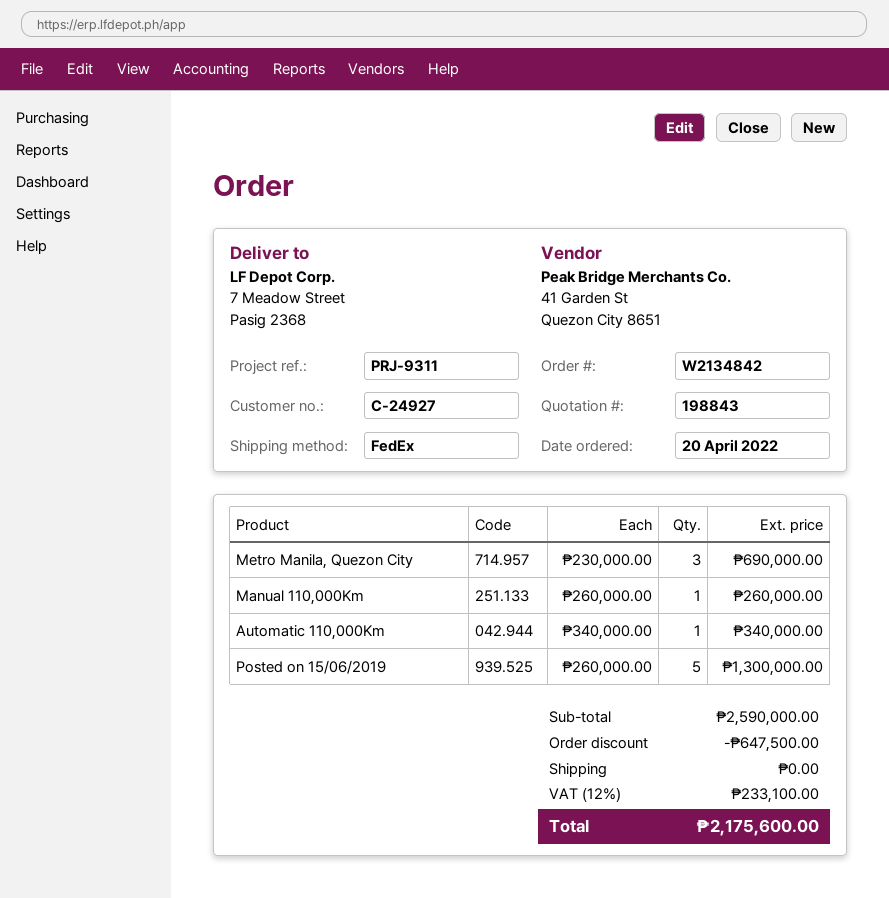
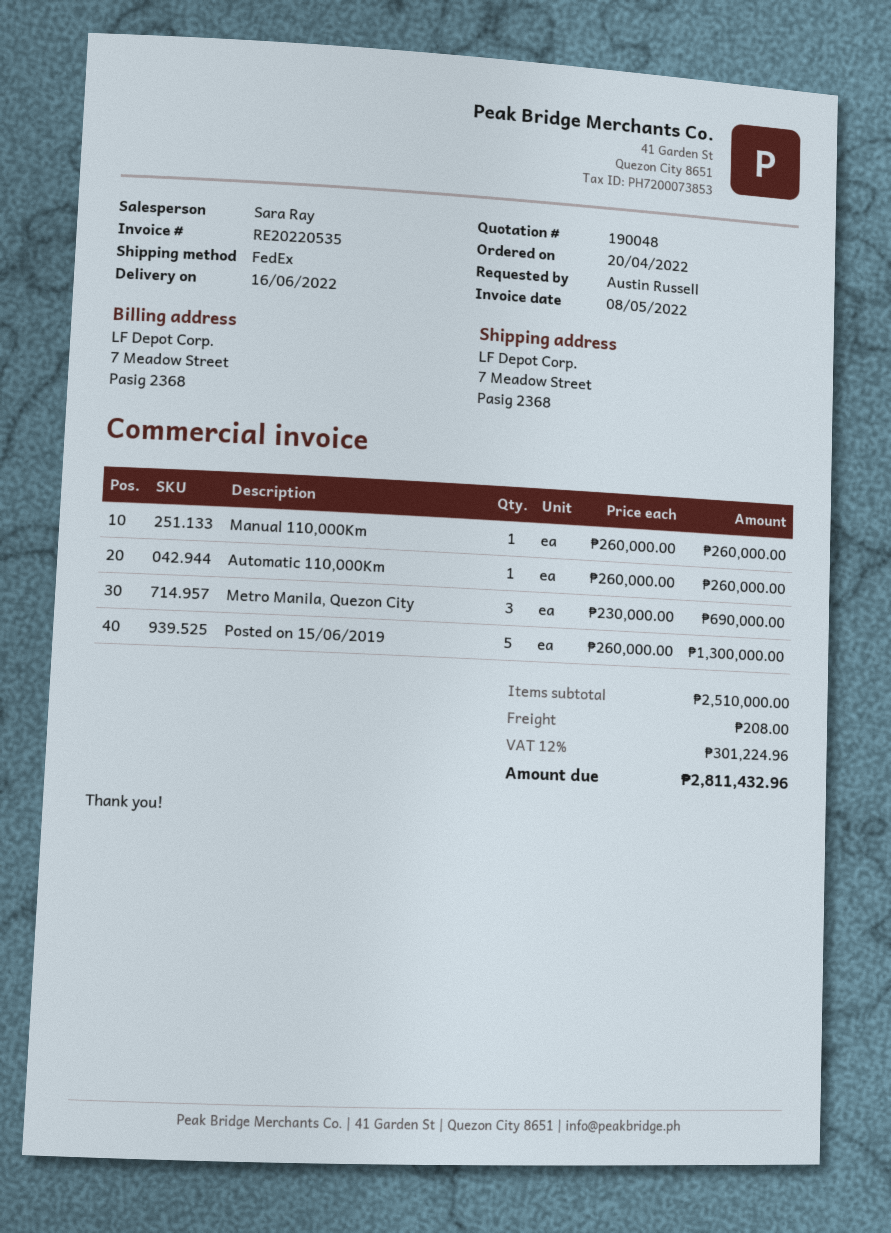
quote number: 198843 -> 190048
Automatic 110,000Km: 1 x 340000.00 = 340000.00 -> 1 x 260000.00 = 260000.00
subtotal: 2590000.00 -> 2510000.00
discount: 647500.00 -> none
shipping: 0.00 -> 208.00
tax: 12% = 233100.00 -> 12% = 301224.96
total: 2175600.00 -> 2811432.96

